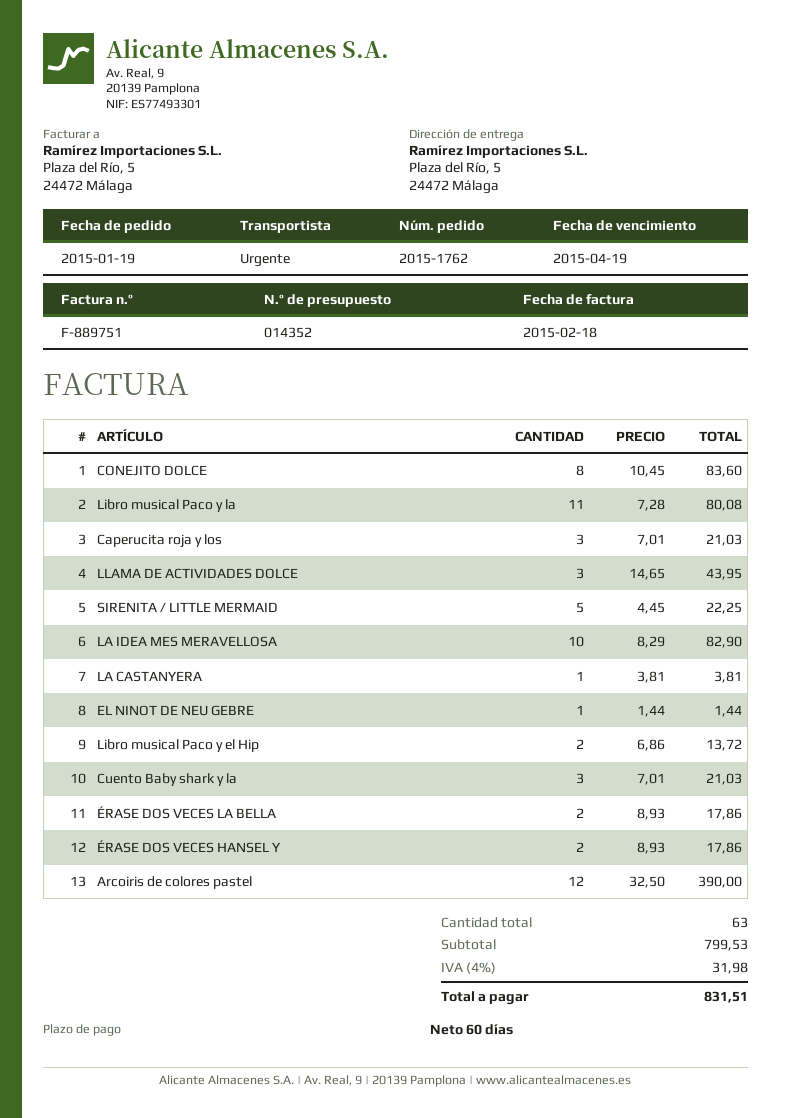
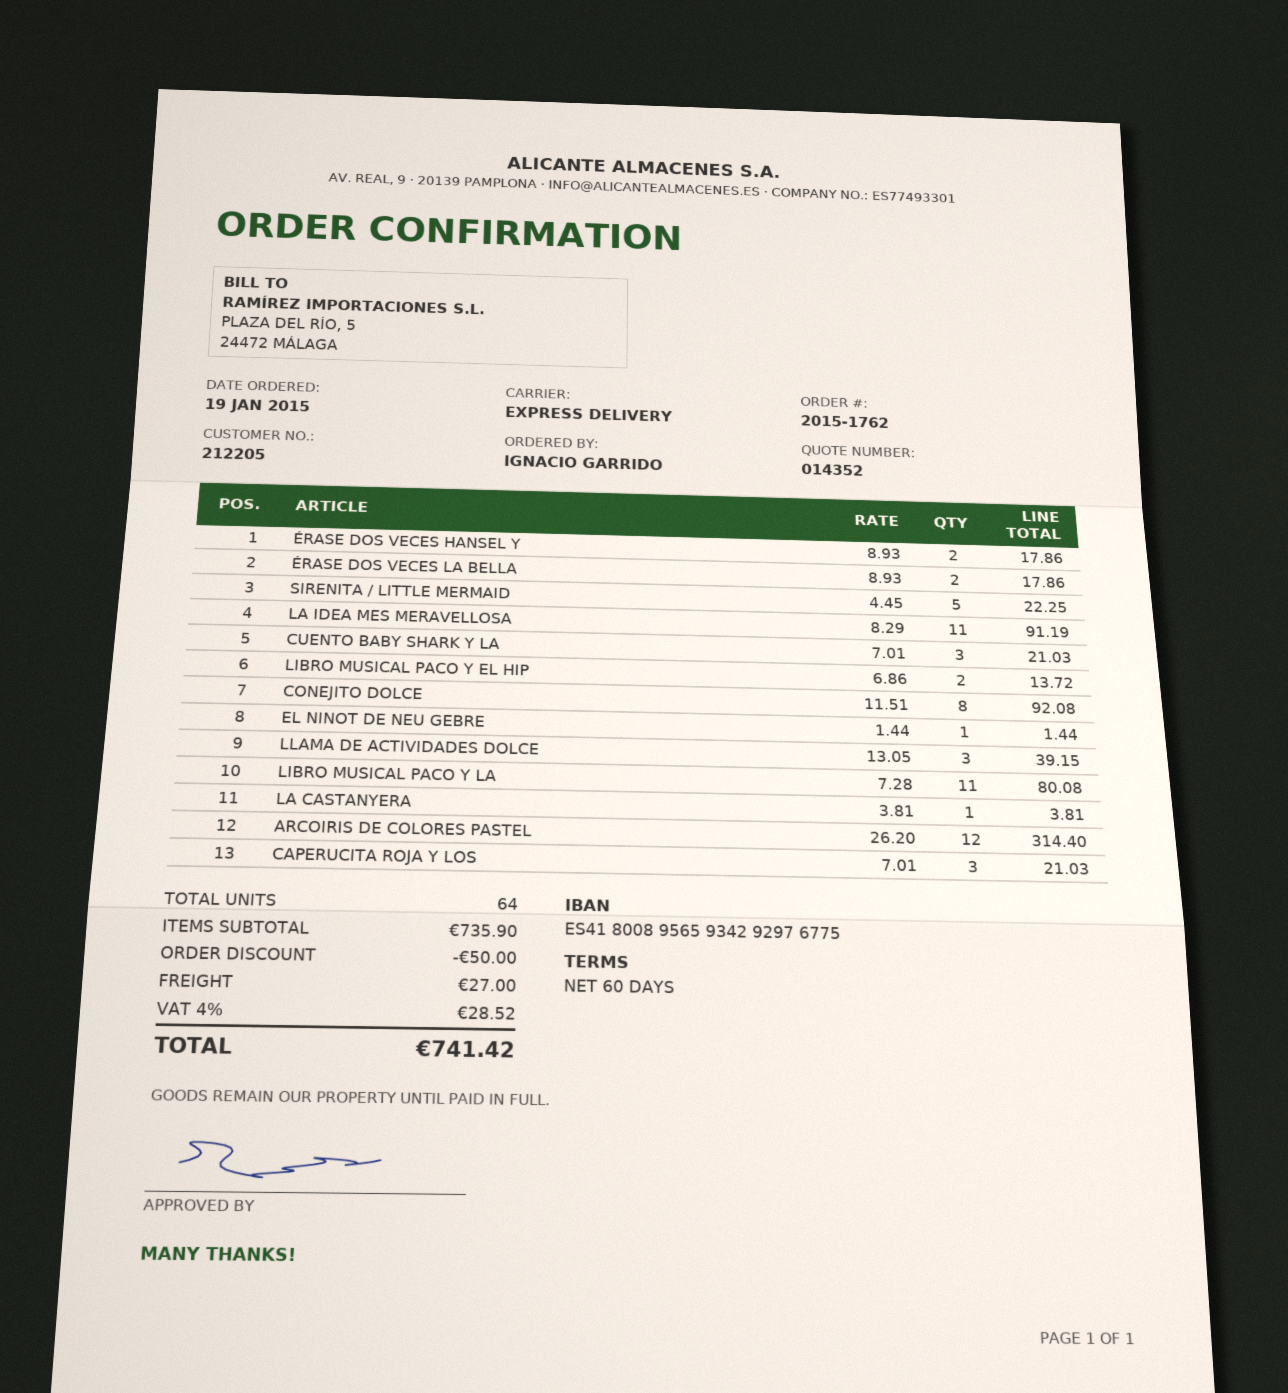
CONEJITO DOLCE: 8 x 10.45 = 83.60 -> 8 x 11.51 = 92.08
LLAMA DE ACTIVIDADES DOLCE: 3 x 14.65 = 43.95 -> 3 x 13.05 = 39.15
LA IDEA MES MERAVELLOSA: 10 x 8.29 = 82.90 -> 11 x 8.29 = 91.19
Arcoiris de colores pastel: 12 x 32.50 = 390.00 -> 12 x 26.20 = 314.40
total quantity: 63 -> 64
subtotal: 799.53 -> 735.90
discount: none -> 50.00
shipping: none -> 27.00
tax: 4% = 31.98 -> 4% = 28.52
total: 831.51 -> 741.42

